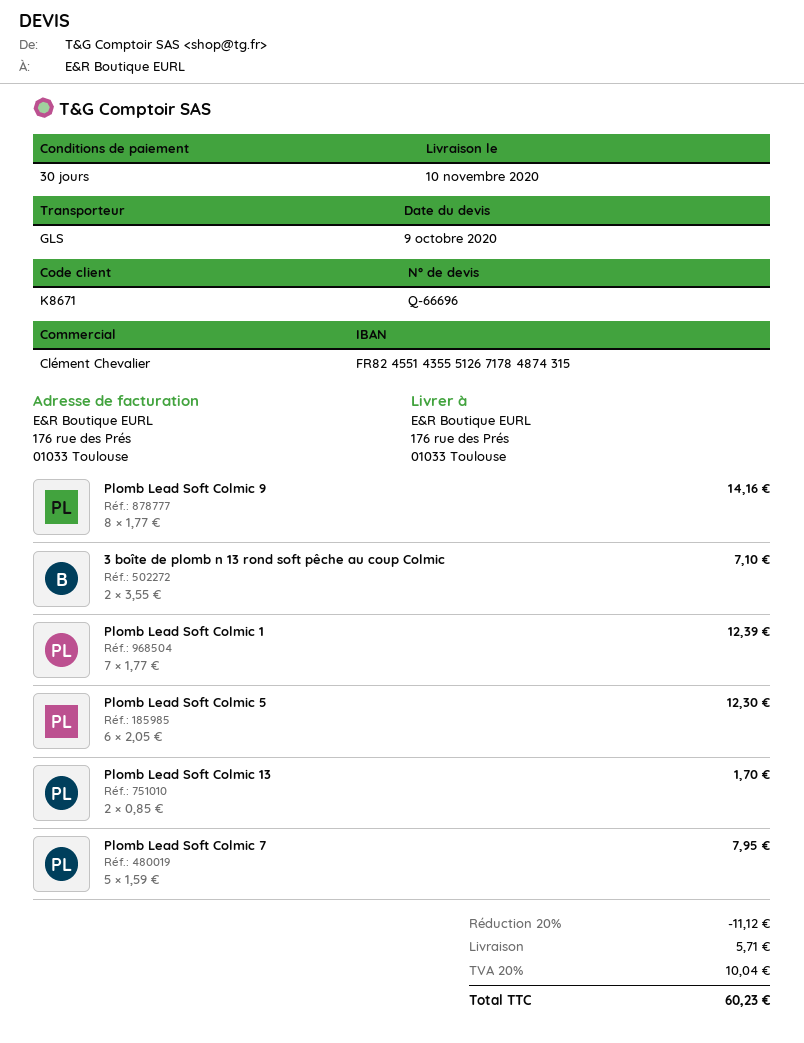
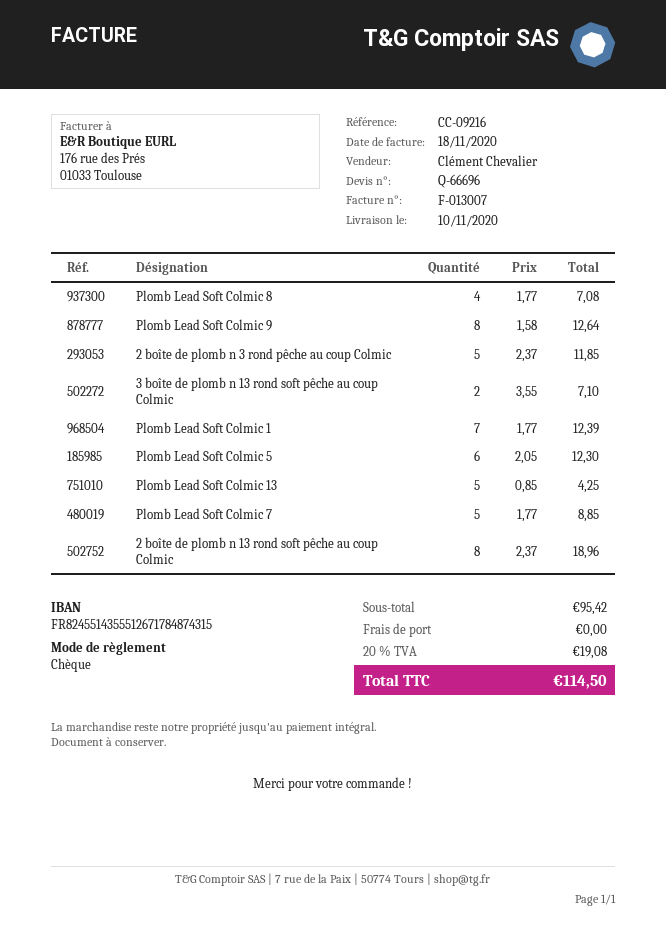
Plomb Lead Soft Colmic 9: 8 x 1.77 = 14.16 -> 8 x 1.58 = 12.64
Plomb Lead Soft Colmic 13: 2 x 0.85 = 1.70 -> 5 x 0.85 = 4.25
Plomb Lead Soft Colmic 7: 5 x 1.59 = 7.95 -> 5 x 1.77 = 8.85
Plomb Lead Soft Colmic 8: none -> 4 x 1.77 = 7.08
2 boîte de plomb n 3 rond pêche au coup Colmic: none -> 5 x 2.37 = 11.85
2 boîte de plomb n 13 rond soft pêche au coup Colmic: none -> 8 x 2.37 = 18.96
discount: 20% = 11.12 -> none
shipping: 5.71 -> 0.00
tax: 20% = 10.04 -> 20% = 19.08
total: 60.23 -> 114.50

